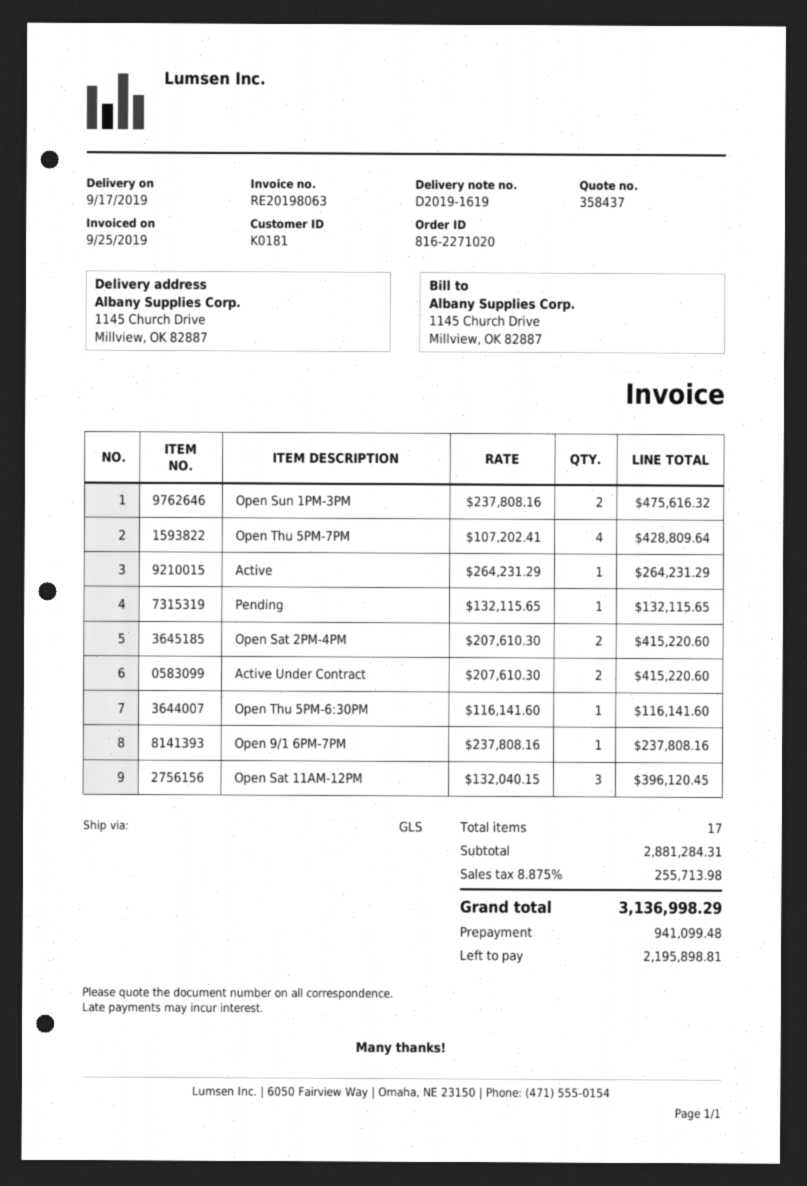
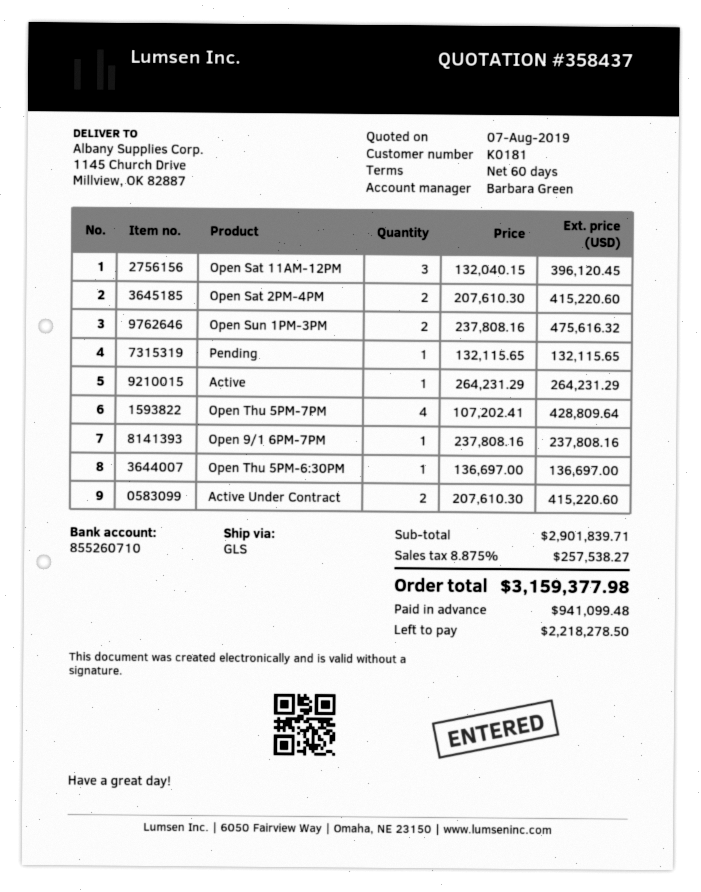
Open Thu 5PM-6:30PM: 1 x 116141.60 = 116141.60 -> 1 x 136697.00 = 136697.00
subtotal: 2881284.31 -> 2901839.71
tax: 8.875% = 255713.98 -> 8.875% = 257538.27
total: 3136998.29 -> 3159377.98
balance: 2195898.81 -> 2218278.50

